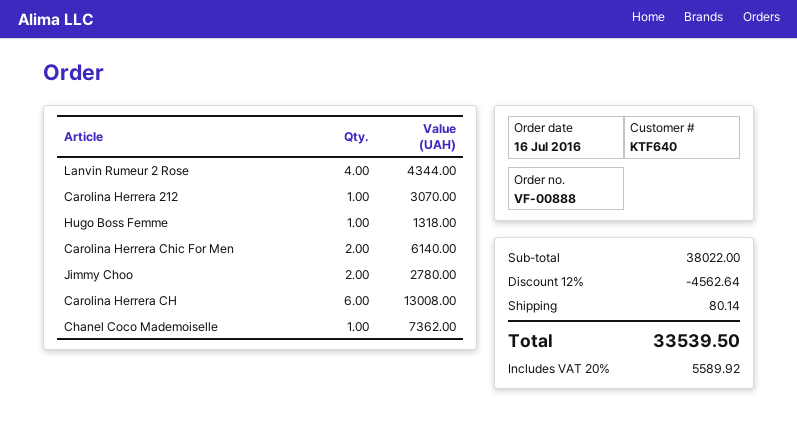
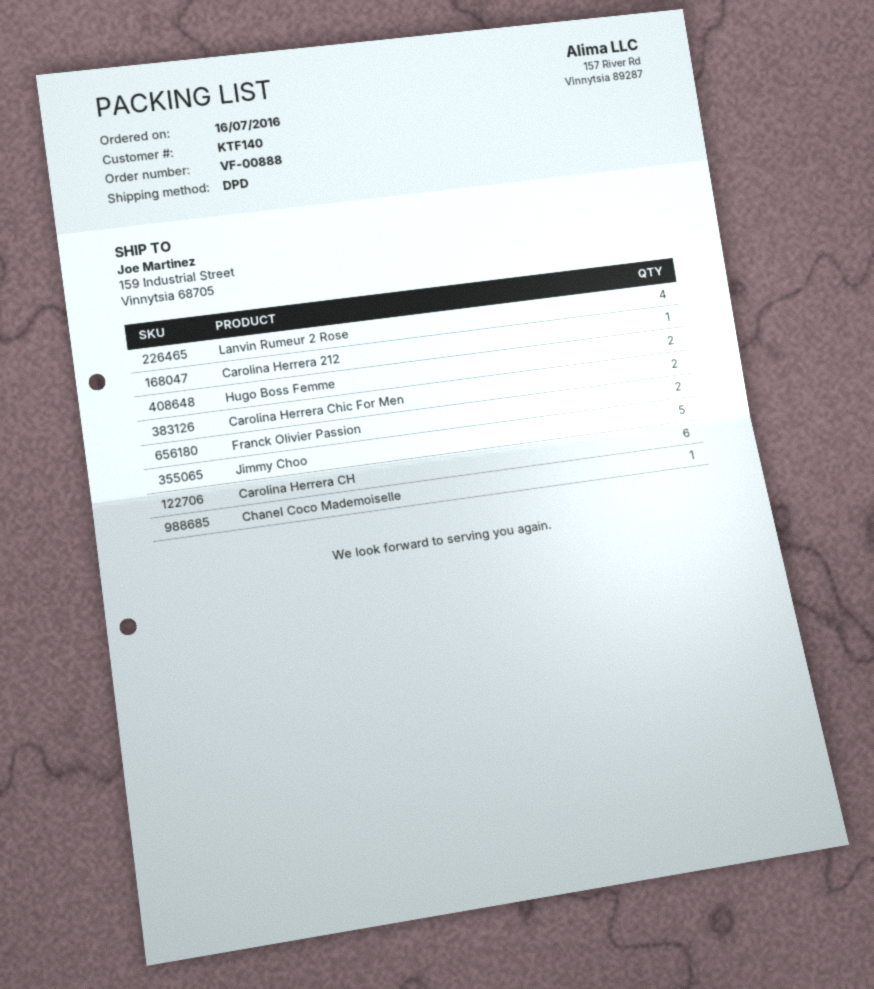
customer number: KTF640 -> KTF140
Hugo Boss Femme: 1 -> 2
Jimmy Choo: 2 -> 5
Franck Olivier Passion: none -> 2

